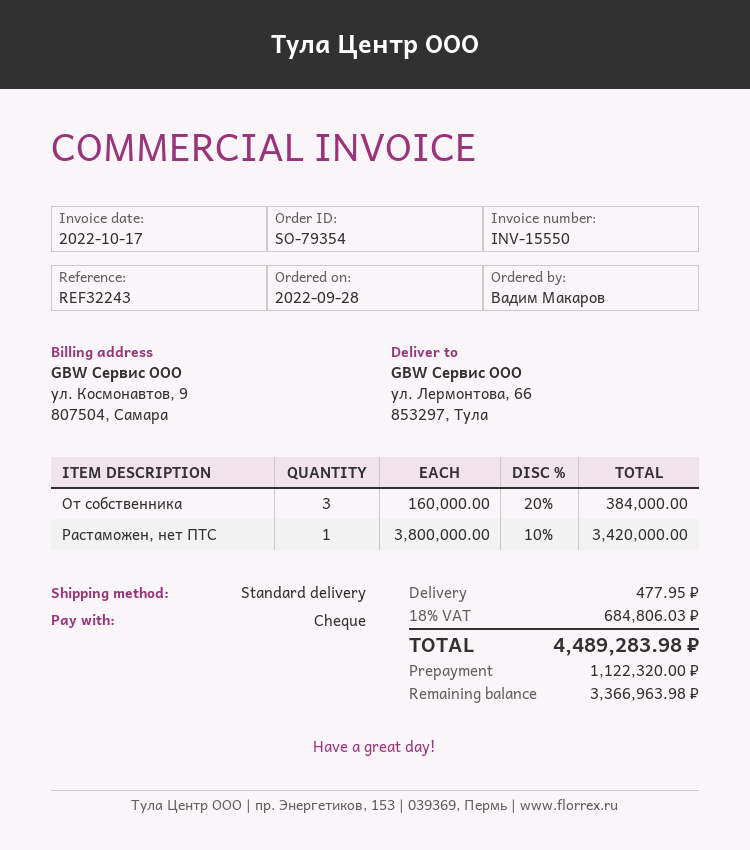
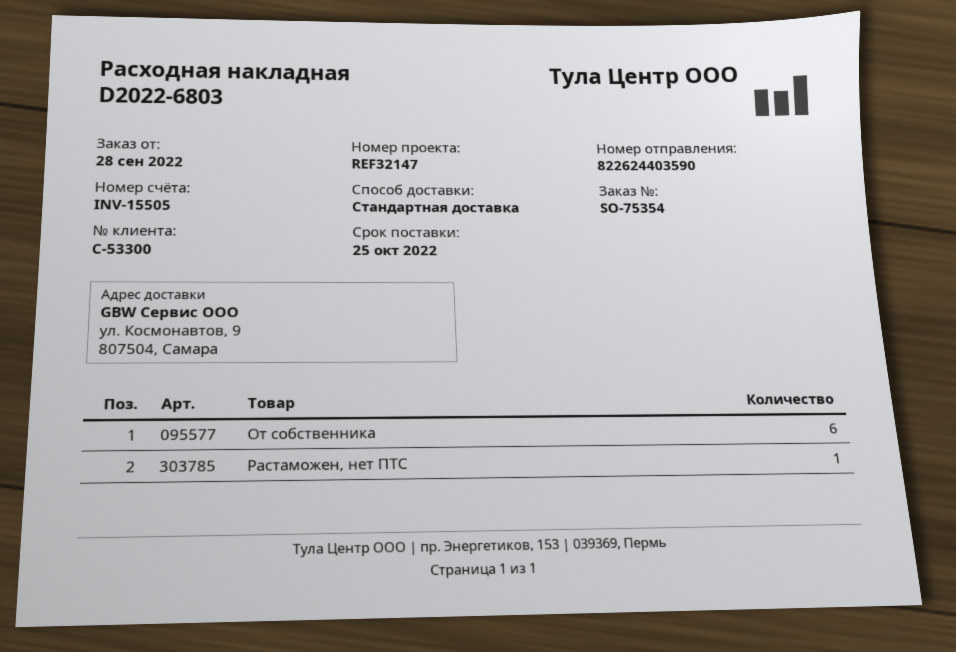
order number: SO-79354 -> SO-75354
invoice number: INV-15550 -> INV-15505
reference: REF32243 -> REF32147
ship to: ул. Лермонтова, 66, 853297, Тула -> ул. Космонавтов, 9, 807504, Самара
От собственника: 3 -> 6

